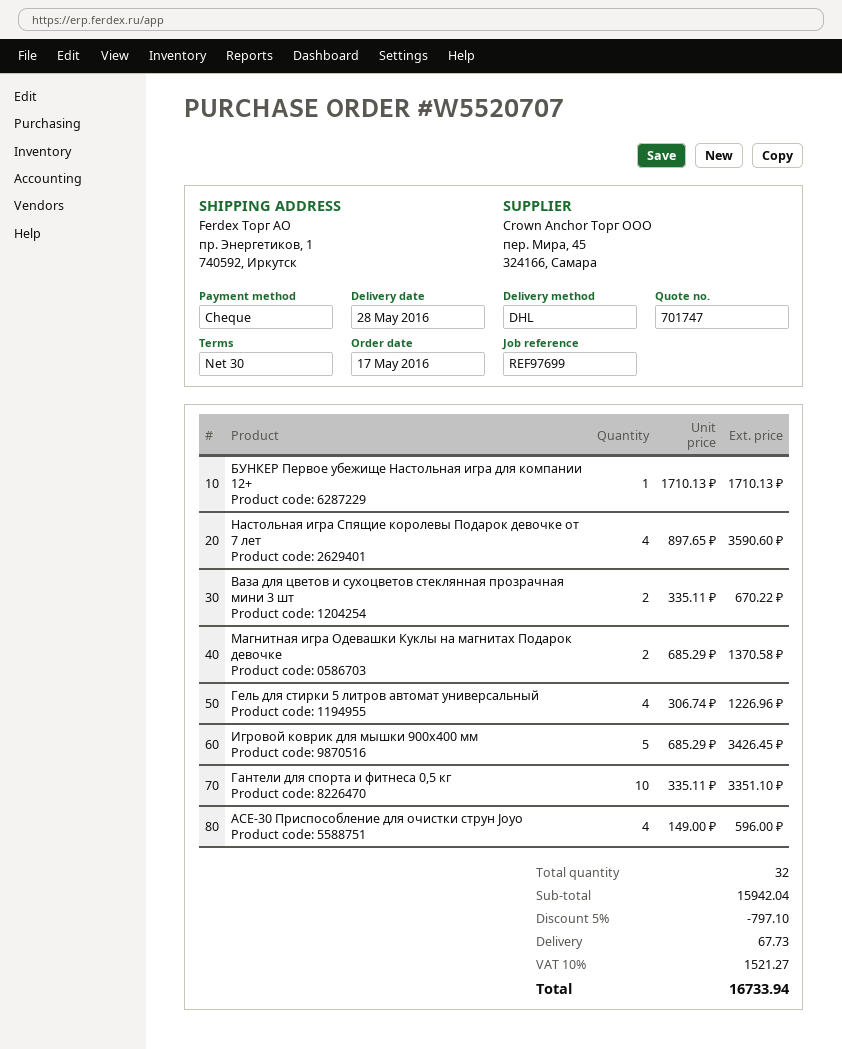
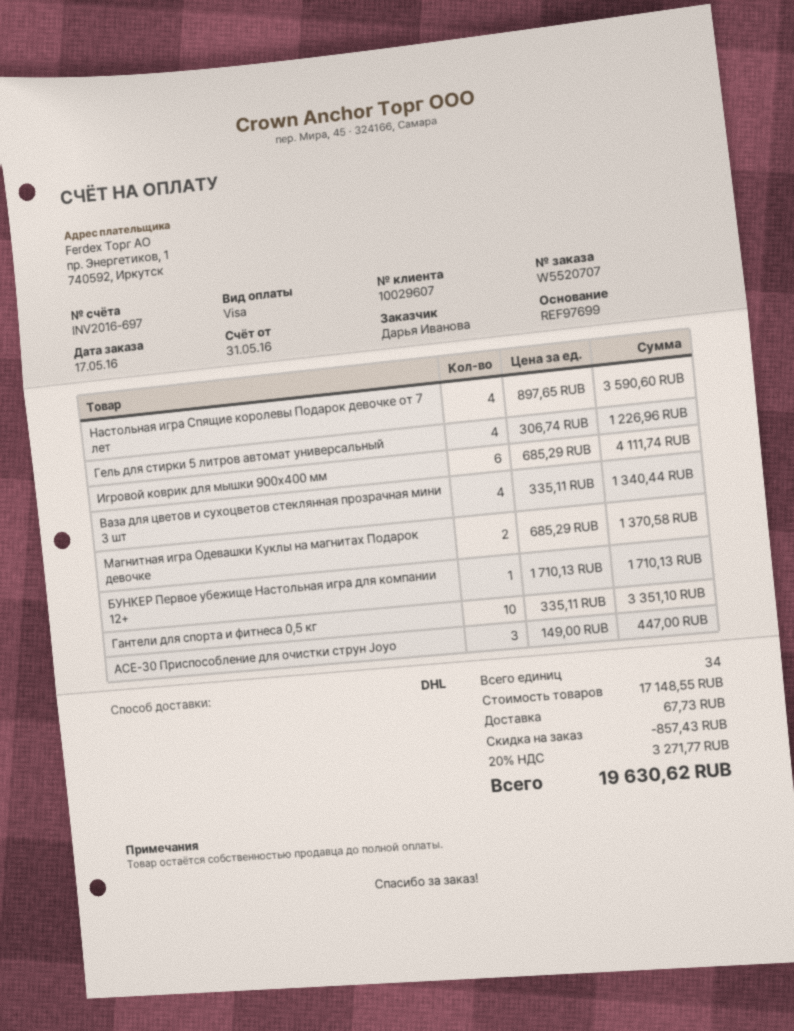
payment method: cheque -> Visa
Ваза для цветов и сухоцветов стеклянная прозрачная мини 3 шт: 2 x 335.11 = 670.22 -> 4 x 335.11 = 1340.44
Игровой коврик для мышки 900х400 мм: 5 x 685.29 = 3426.45 -> 6 x 685.29 = 4111.74
ACE-30 Приспособление для очистки струн Joyo: 4 x 149.00 = 596.00 -> 3 x 149.00 = 447.00
total quantity: 32 -> 34
subtotal: 15942.04 -> 17148.55
discount: 797.10 -> 857.43
tax: 10% = 1521.27 -> 20% = 3271.77
total: 16733.94 -> 19630.62

